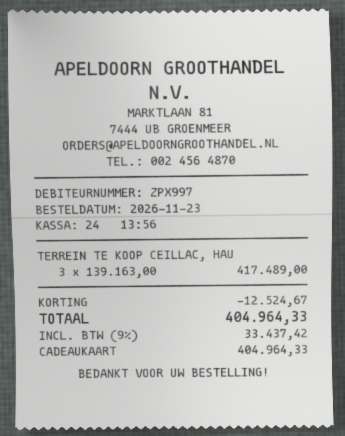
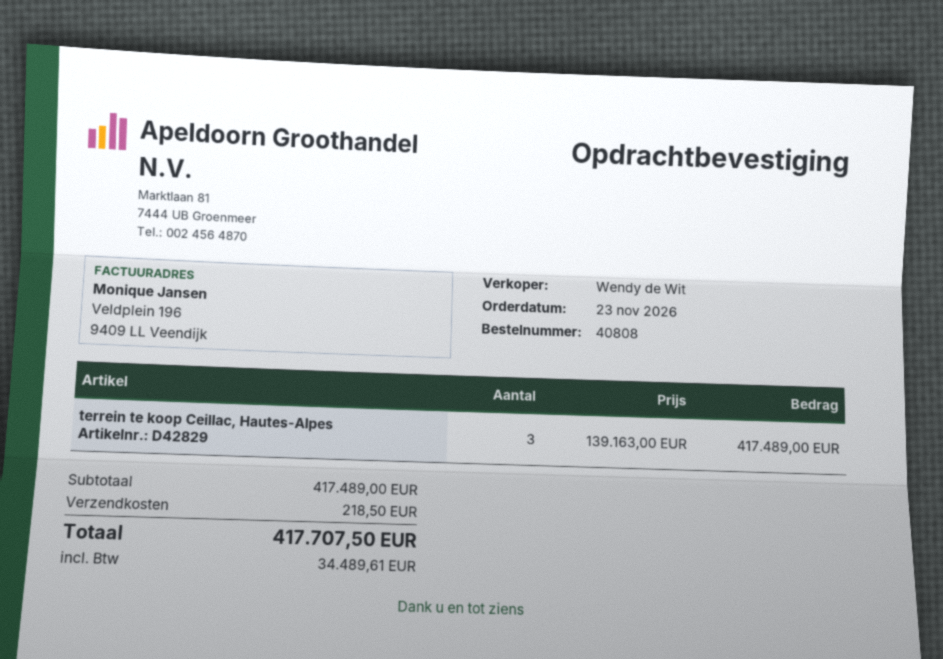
discount: 12524.67 -> none
shipping: none -> 218.50
tax: 33437.42 -> 34489.61
total: 404964.33 -> 417707.50

